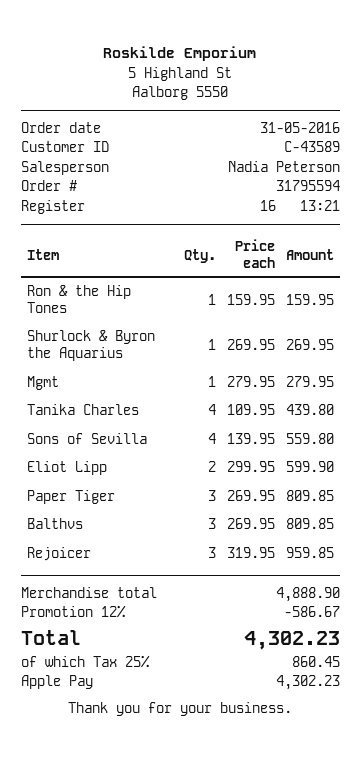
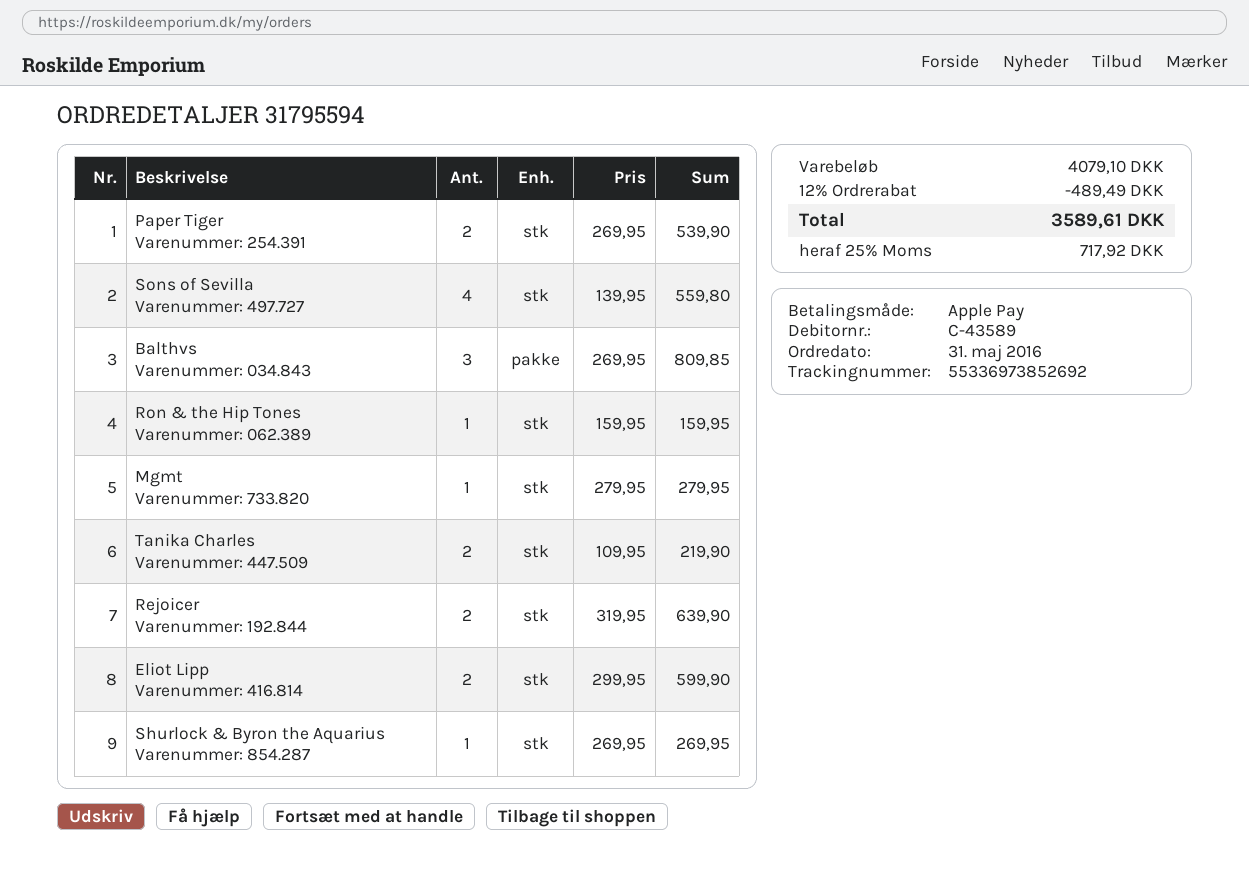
Tanika Charles: 4 x 109.95 = 439.80 -> 2 x 109.95 = 219.90
Paper Tiger: 3 x 269.95 = 809.85 -> 2 x 269.95 = 539.90
Rejoicer: 3 x 319.95 = 959.85 -> 2 x 319.95 = 639.90
subtotal: 4888.90 -> 4079.10
discount: 12% = 586.67 -> 12% = 489.49
tax: 25% = 860.45 -> 25% = 717.92
total: 4302.23 -> 3589.61

